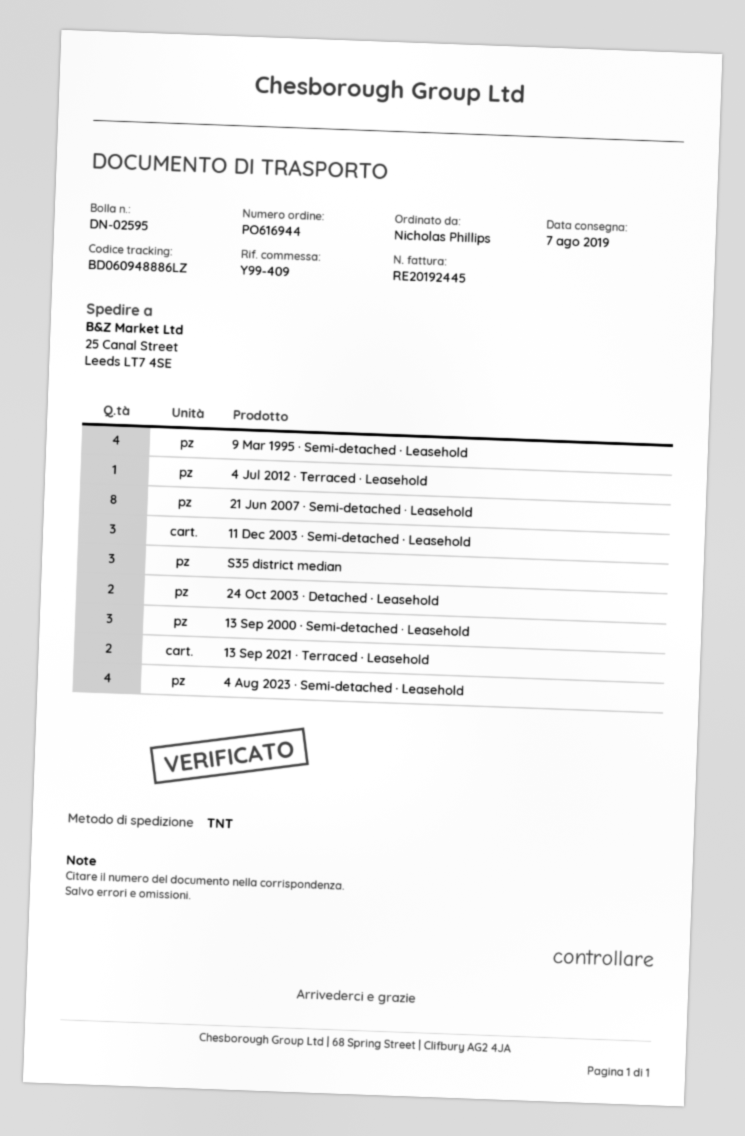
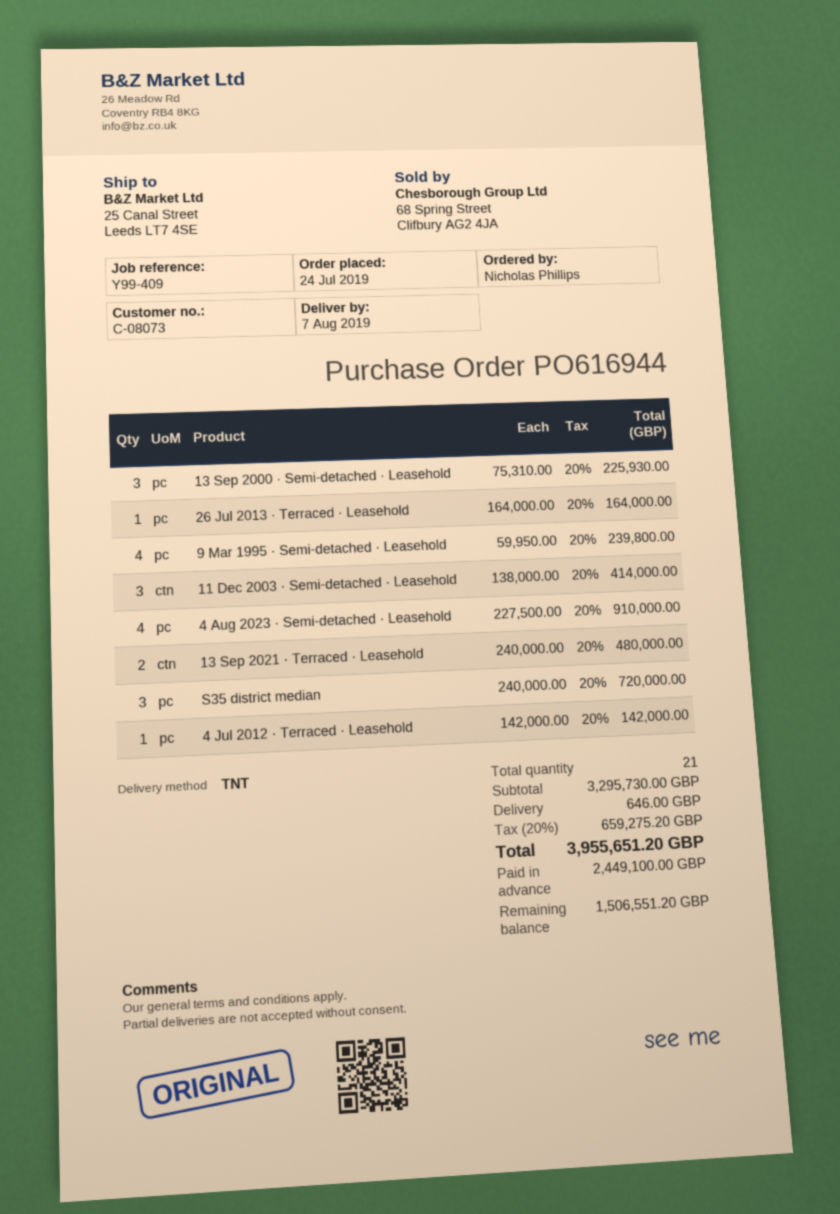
21 Jun 2007 · Semi-detached · Leasehold: 8 -> none
24 Oct 2003 · Detached · Leasehold: 2 -> none
26 Jul 2013 · Terraced · Leasehold: none -> 1

